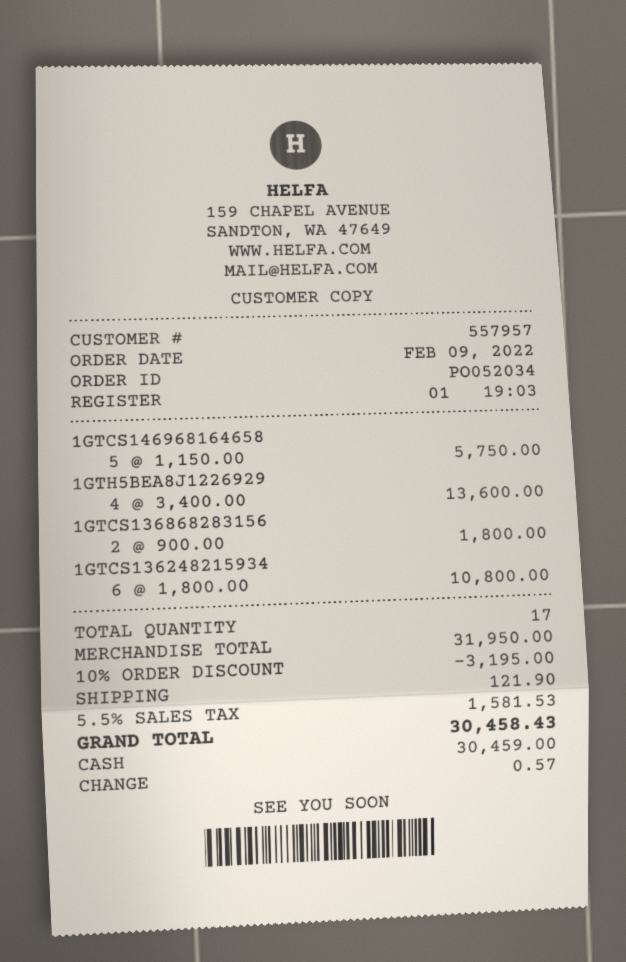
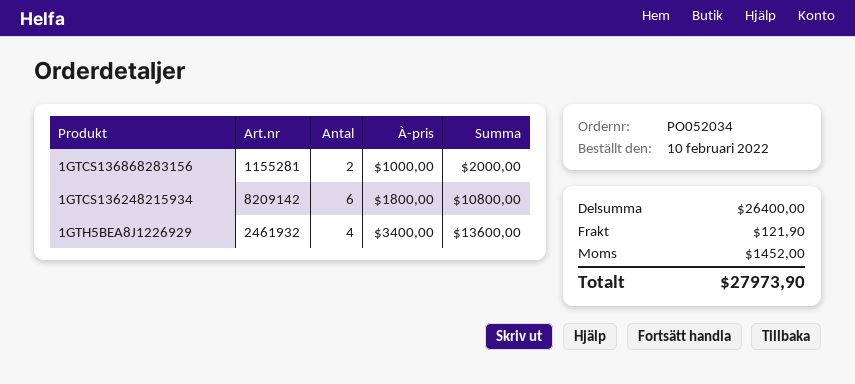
order date: 2022-02-09 -> 2022-02-10
1GTCS146968164658: 5 x 1150.00 = 5750.00 -> none
1GTCS136868283156: 2 x 900.00 = 1800.00 -> 2 x 1000.00 = 2000.00
subtotal: 31950.00 -> 26400.00
discount: 10% = 3195.00 -> none
tax: 1581.53 -> 1452.00
total: 30458.43 -> 27973.90

